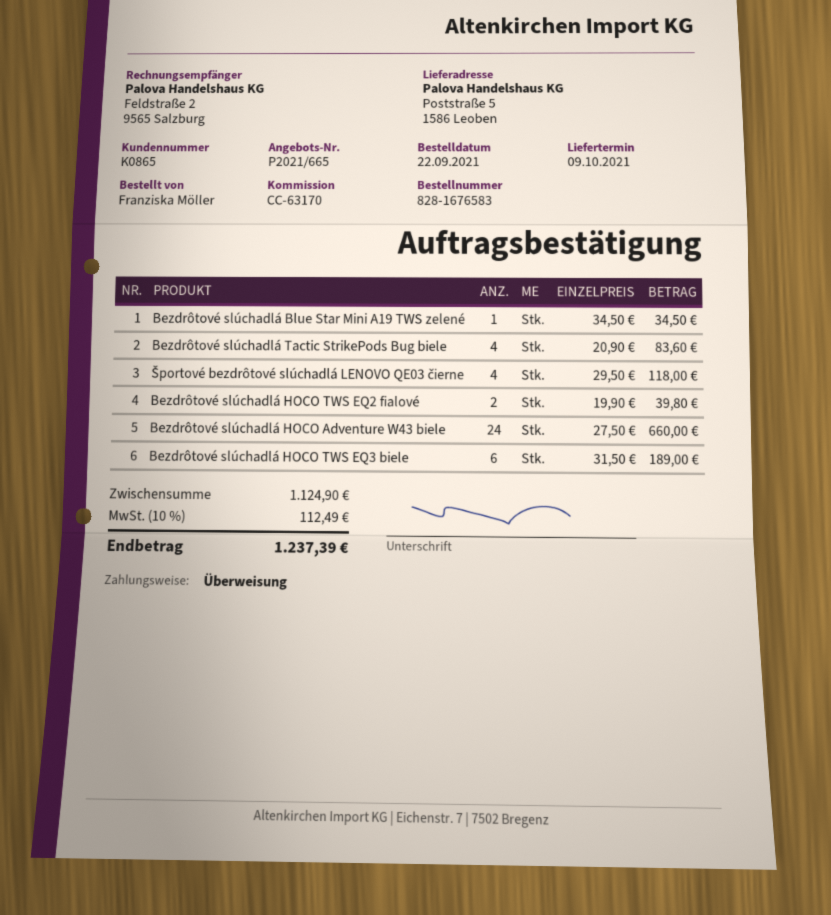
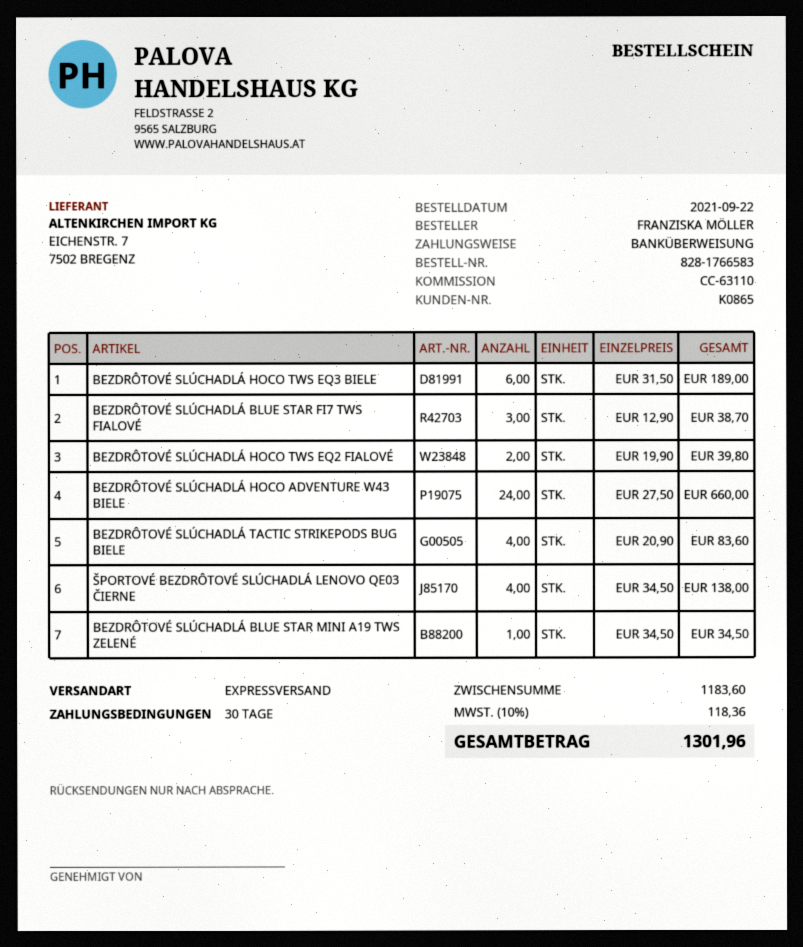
order number: 828-1676583 -> 828-1766583
reference: CC-63170 -> CC-63110
Športové bezdrôtové slúchadlá LENOVO QE03 čierne: 4 x 29.50 = 118.00 -> 4 x 34.50 = 138.00
BEZDRÔTOVÉ SLÚCHADLÁ BLUE STAR FI7 TWS FIALOVÉ: none -> 3 x 12.90 = 38.70
subtotal: 1124.90 -> 1183.60
tax: 10% = 112.49 -> 10% = 118.36
total: 1237.39 -> 1301.96

